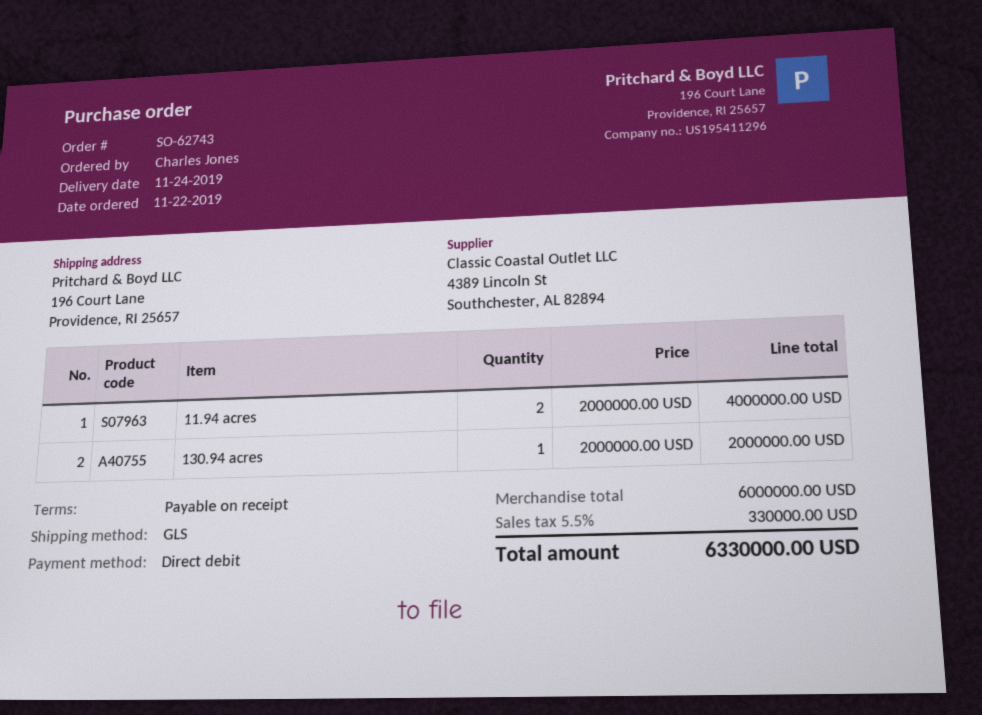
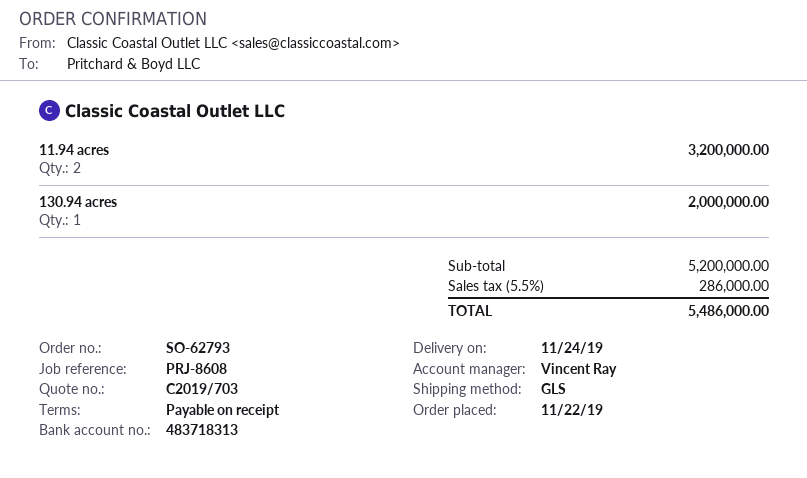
order number: SO-62743 -> SO-62793
11.94 acres: 2 for 4000000.00 -> 2 for 3200000.00
subtotal: 6000000.00 -> 5200000.00
tax: 5.5% = 330000.00 -> 5.5% = 286000.00
total: 6330000.00 -> 5486000.00

